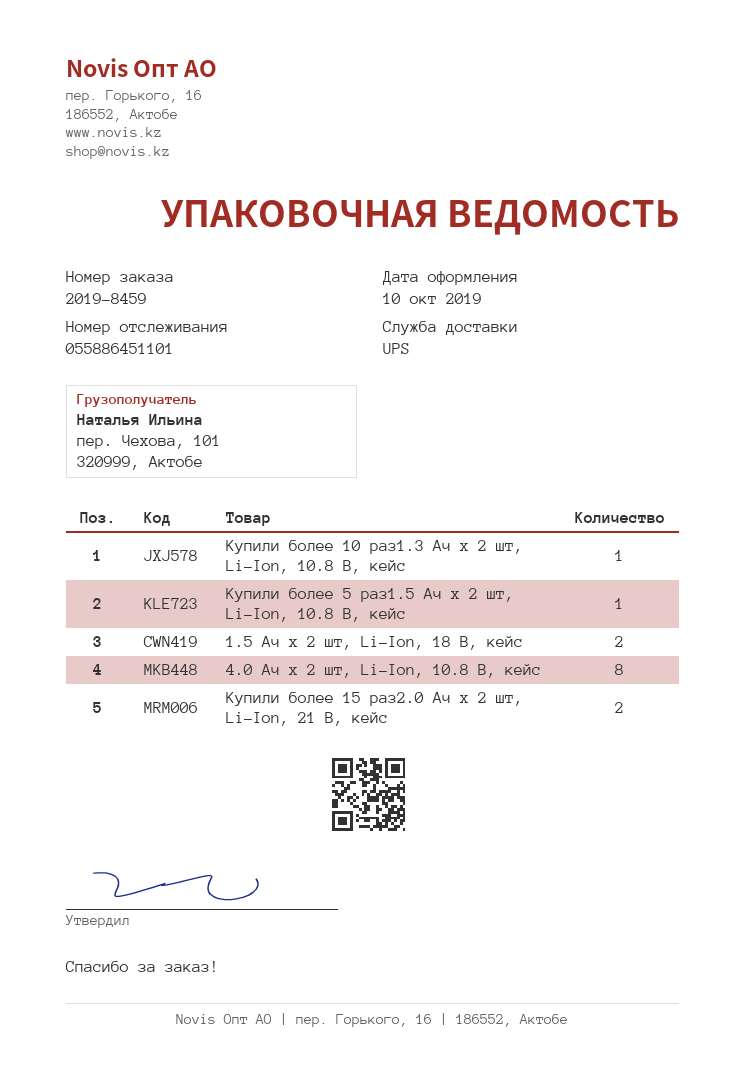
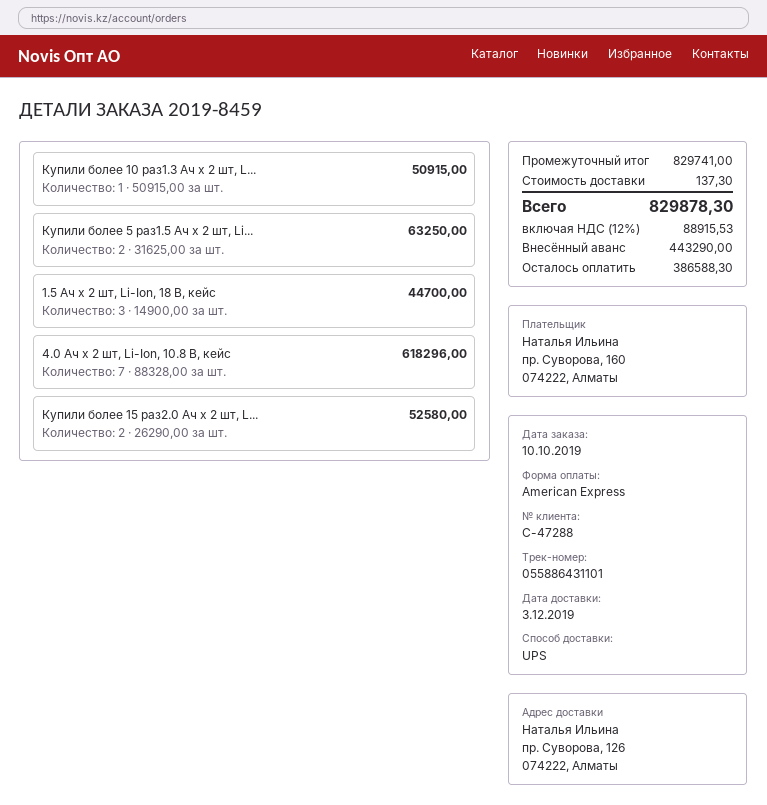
tracking number: 055886451101 -> 055886431101
ship to: пер. Чехова, 101, 320999, Актобе -> пр. Суворова, 126, 074222, Алматы
Купили более 5 раз1.5 Ач x 2 шт, Li-Ion, 10.8 В, кейс: 1 -> 2
1.5 Ач x 2 шт, Li-Ion, 18 В, кейс: 2 -> 3
4.0 Ач x 2 шт, Li-Ion, 10.8 В, кейс: 8 -> 7

